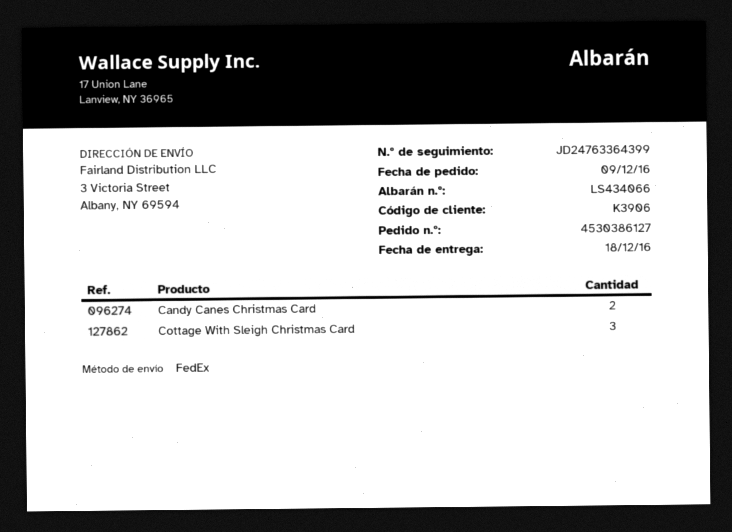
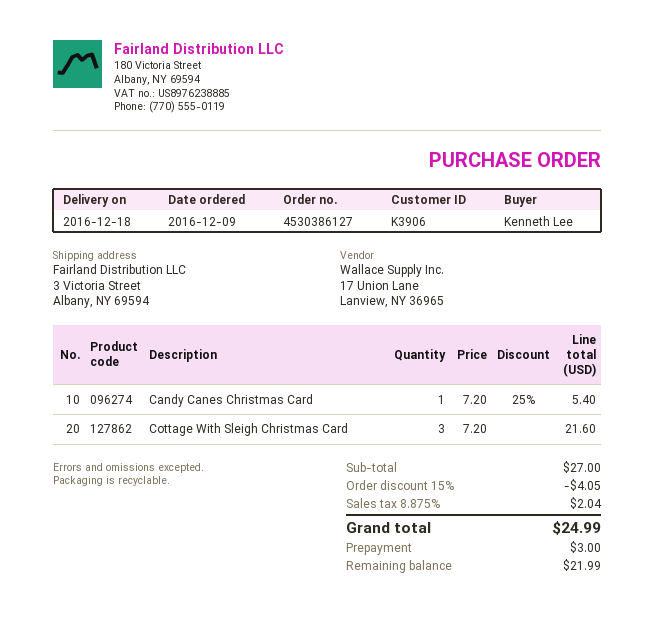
Candy Canes Christmas Card: 2 -> 1

